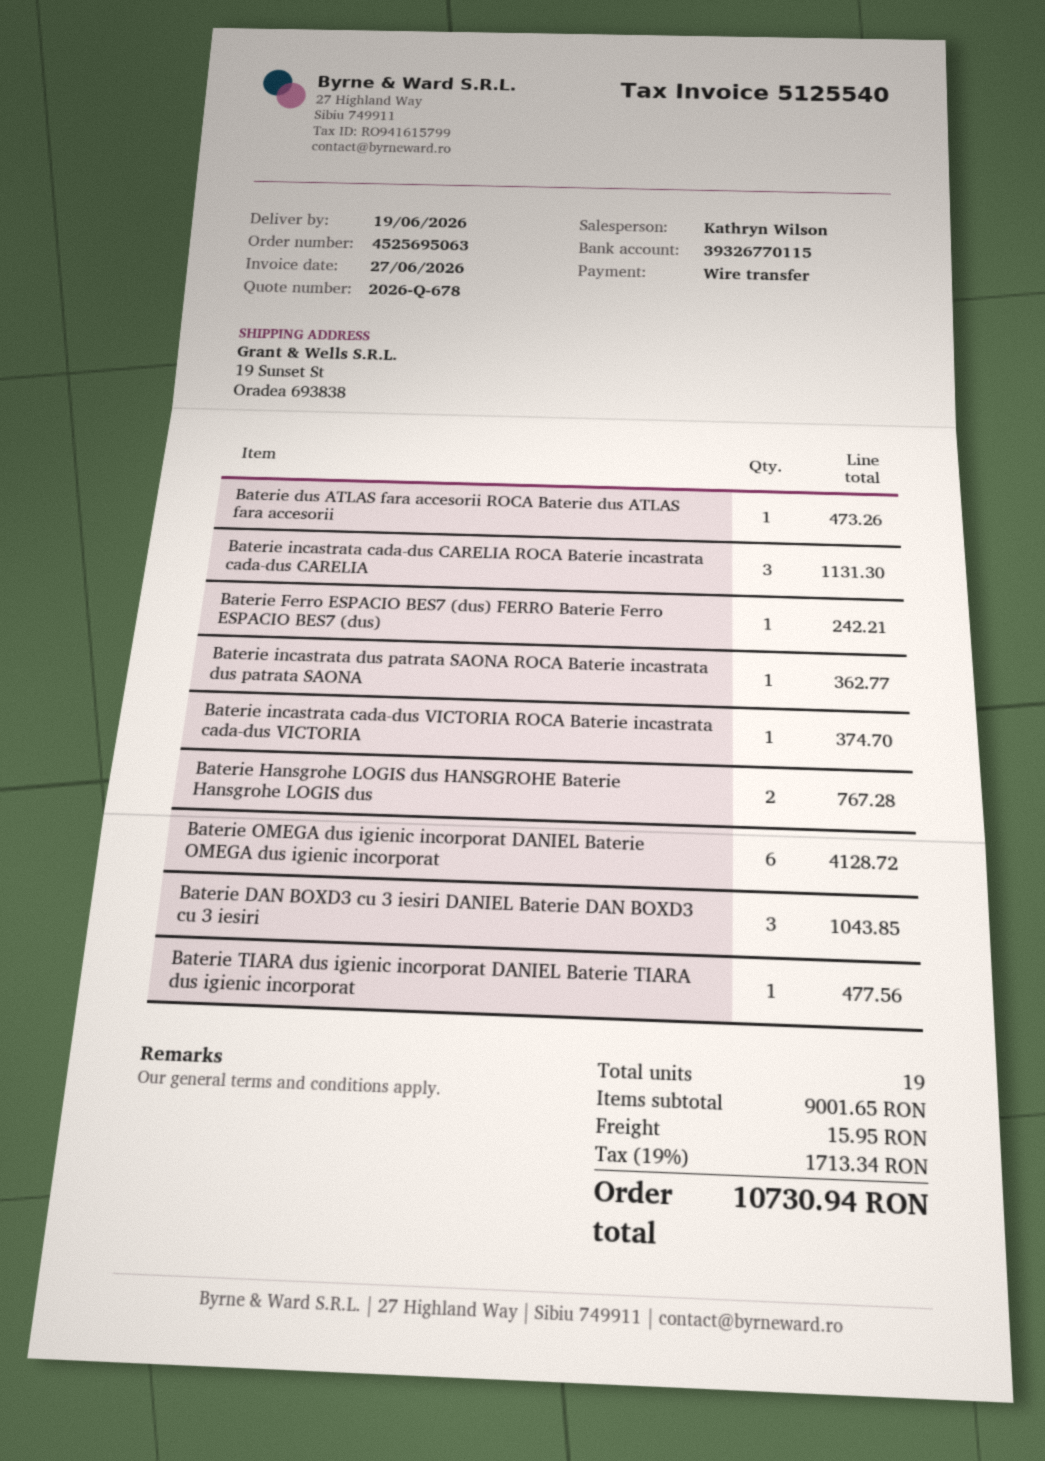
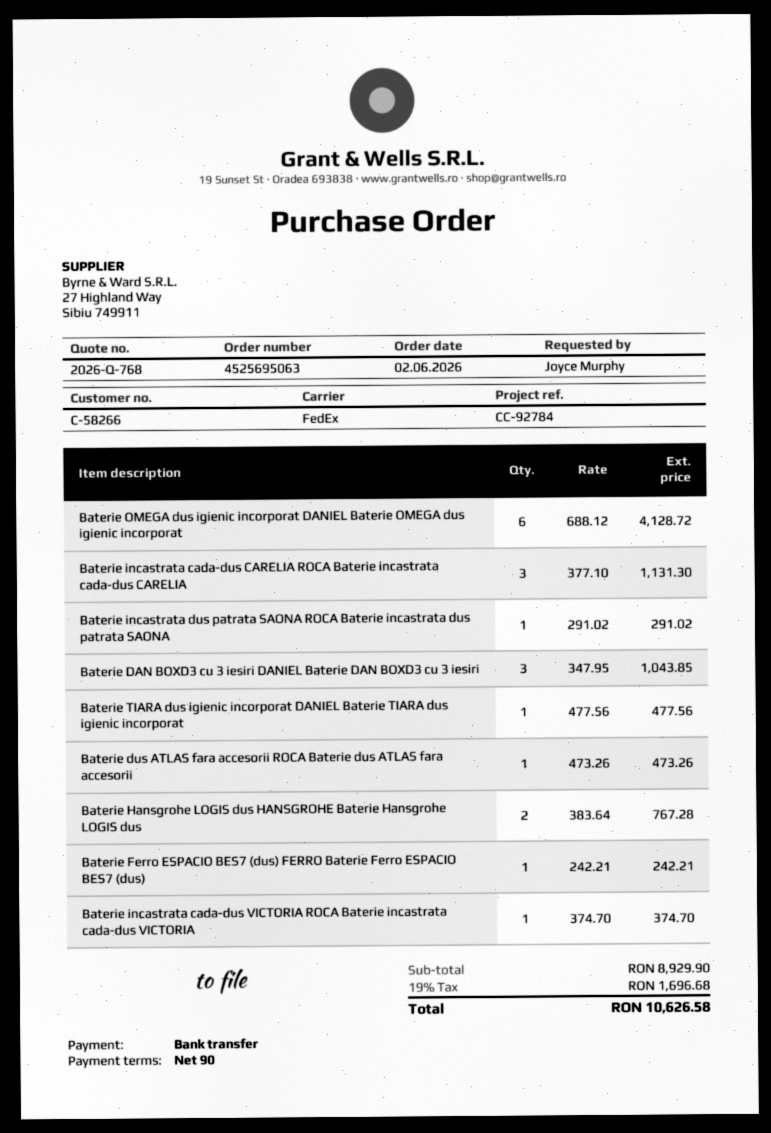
quote number: 2026-Q-678 -> 2026-Q-768
Baterie incastrata dus patrata SAONA ROCA Baterie incastrata dus patrata SAONA: 1 for 362.77 -> 1 for 291.02
subtotal: 9001.65 -> 8929.90
shipping: 15.95 -> none
tax: 19% = 1713.34 -> 19% = 1696.68
total: 10730.94 -> 10626.58

